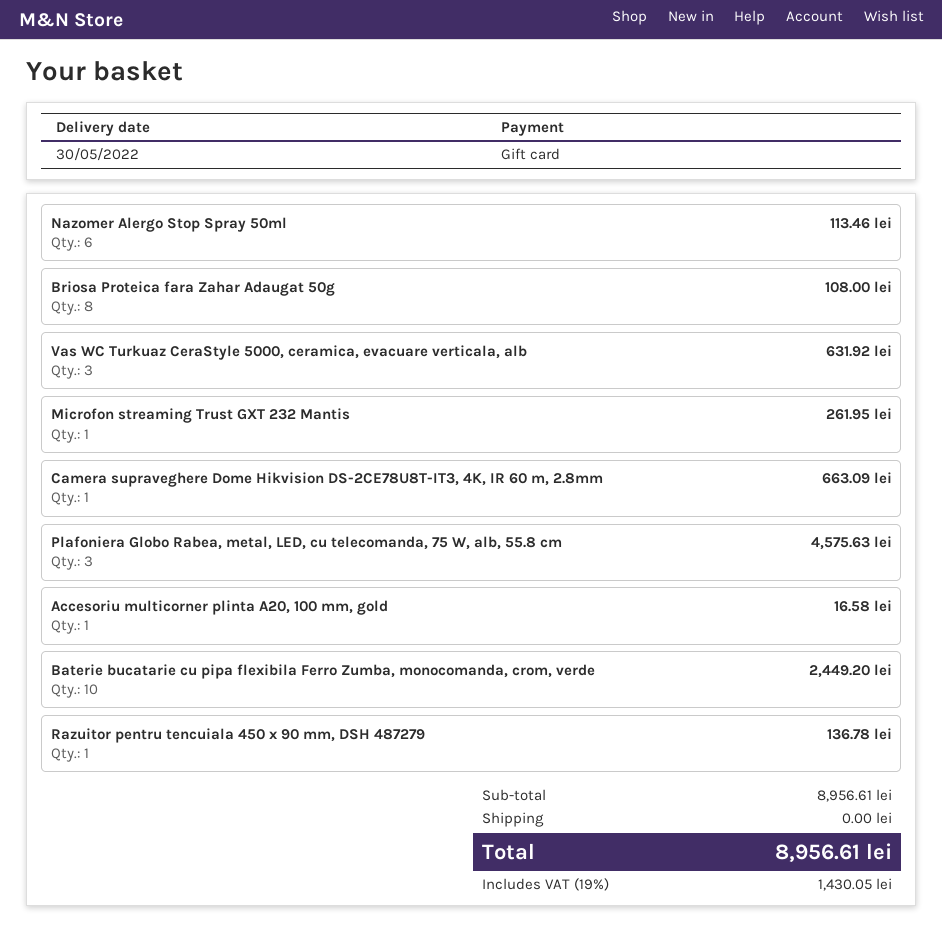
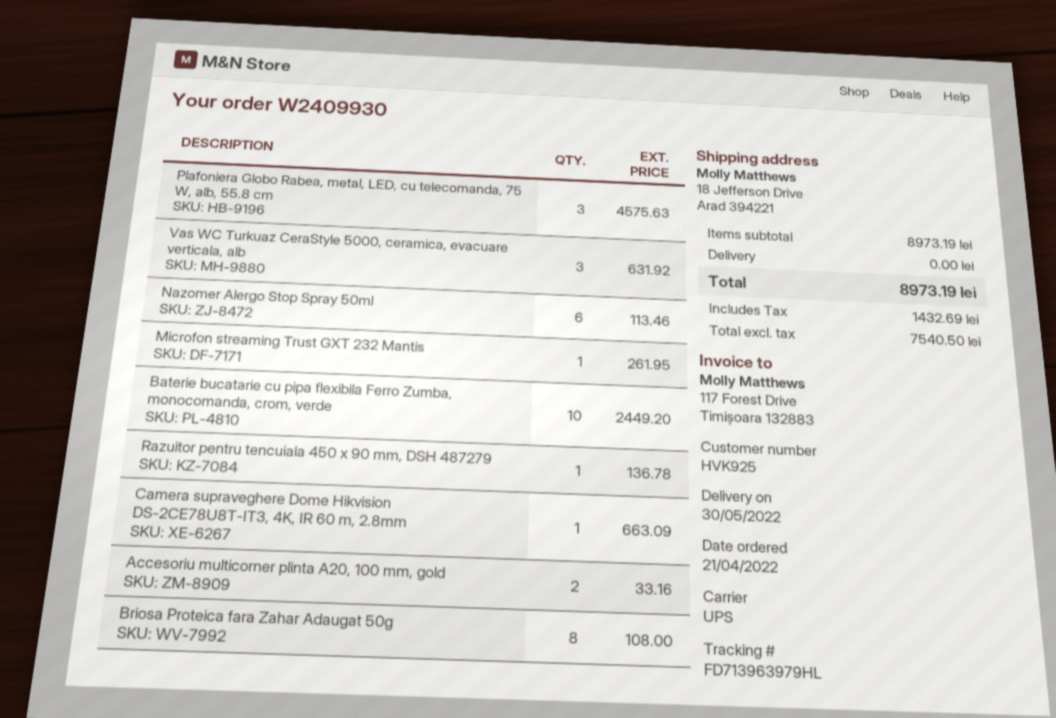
Accesoriu multicorner plinta A20, 100 mm, gold: 1 for 16.58 -> 2 for 33.16
subtotal: 8956.61 -> 8973.19
tax: 1430.05 -> 1432.69
total: 8956.61 -> 8973.19

